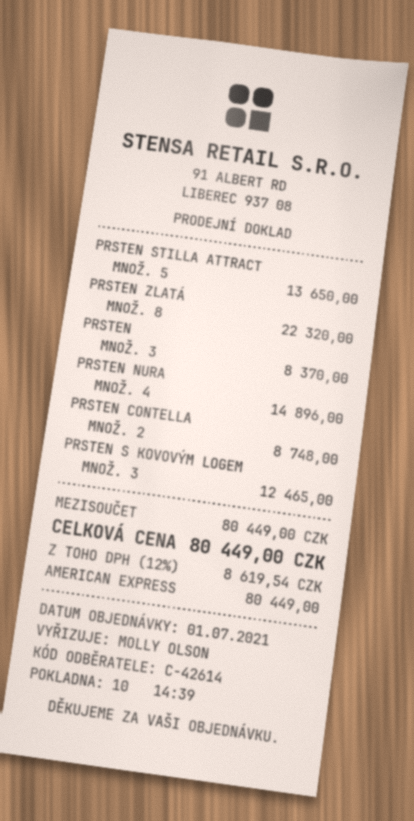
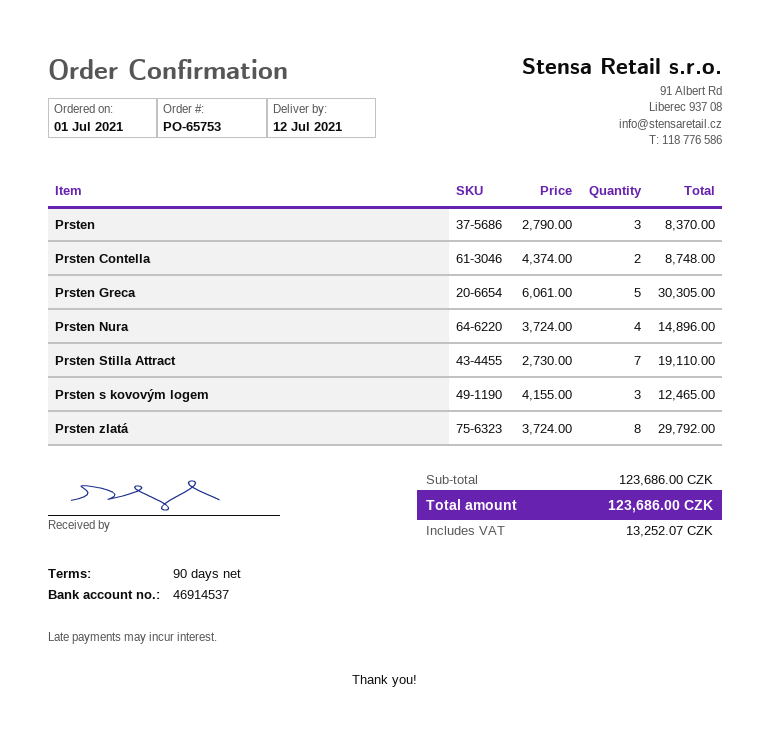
PRSTEN STILLA ATTRACT: 5 for 13650.00 -> 7 for 19110.00
PRSTEN ZLATÁ: 8 for 22320.00 -> 8 for 29792.00
Prsten Greca: none -> 5 for 30305.00
subtotal: 80449.00 -> 123686.00
tax: 8619.54 -> 13252.07
total: 80449.00 -> 123686.00

